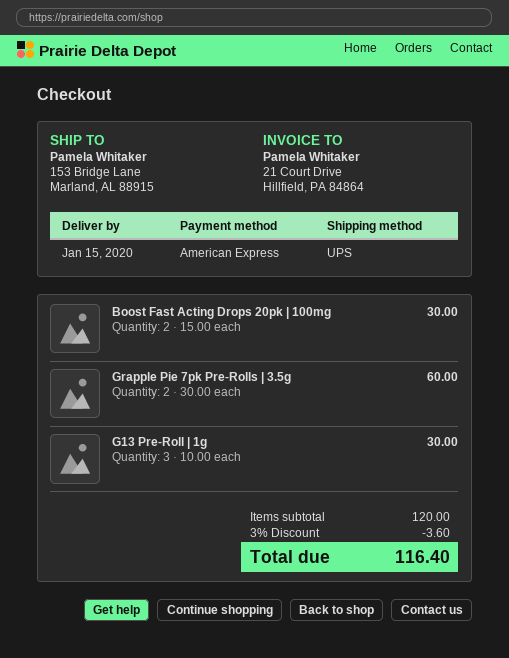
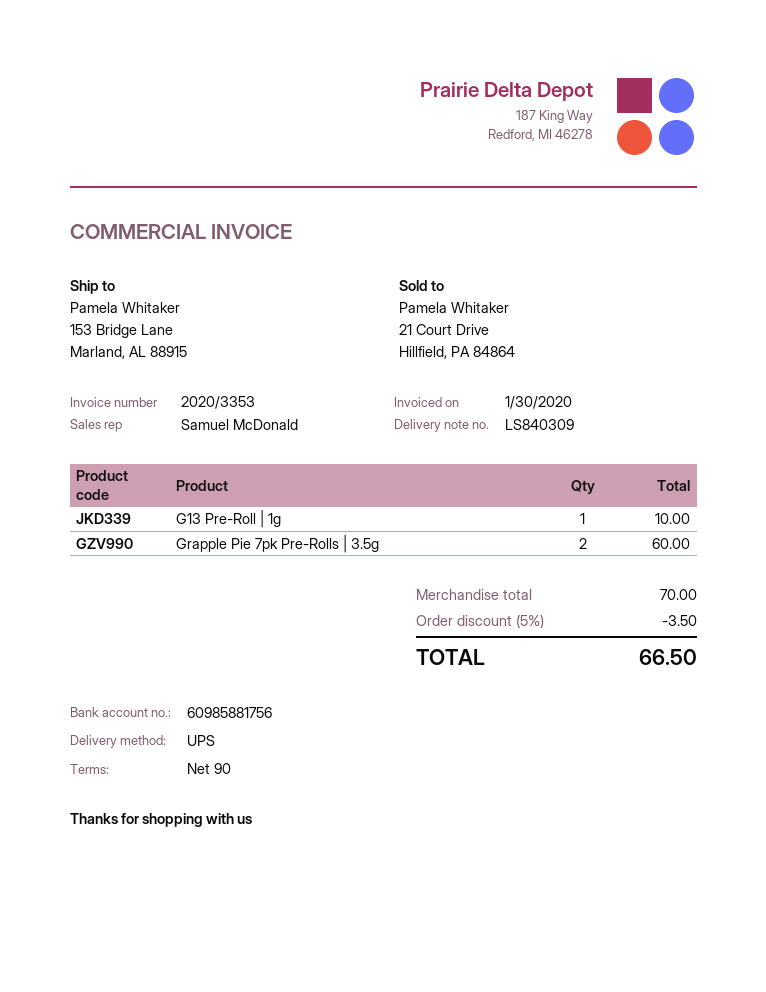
Boost Fast Acting Drops 20pk | 100mg: 2 for 30.00 -> none
G13 Pre-Roll | 1g: 3 for 30.00 -> 1 for 10.00
subtotal: 120.00 -> 70.00
discount: 3% = 3.60 -> 5% = 3.50
total: 116.40 -> 66.50

